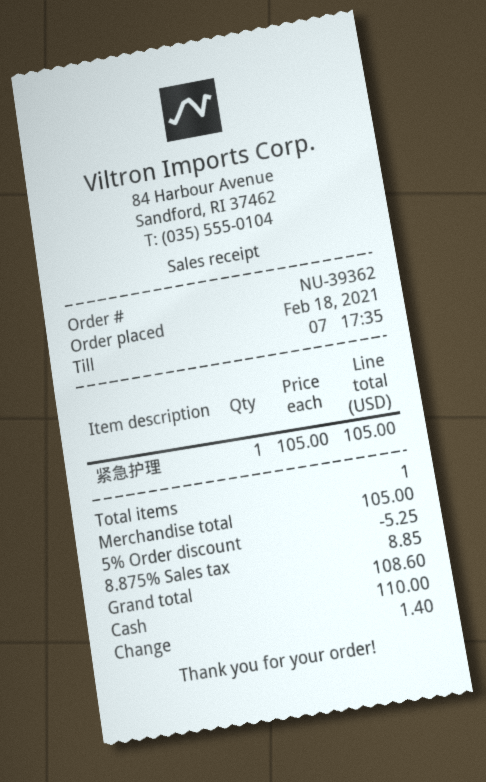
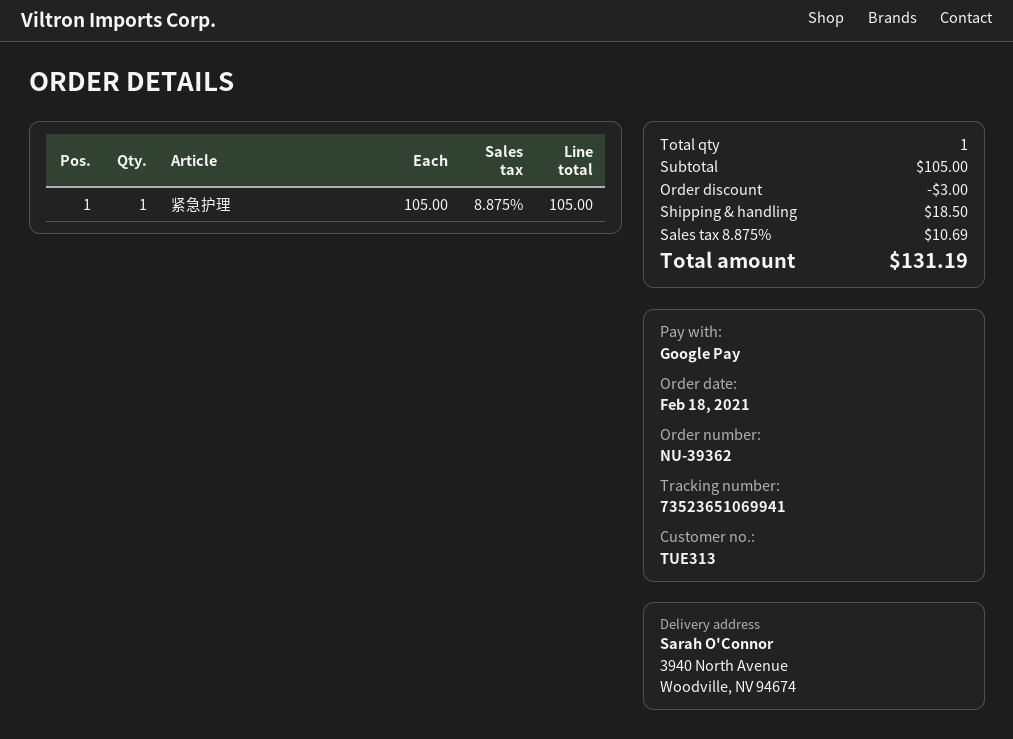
payment method: cash -> Google Pay
discount: 5.25 -> 3.00
shipping: none -> 18.50
tax: 8.875% = 8.85 -> 8.875% = 10.69
total: 108.60 -> 131.19

